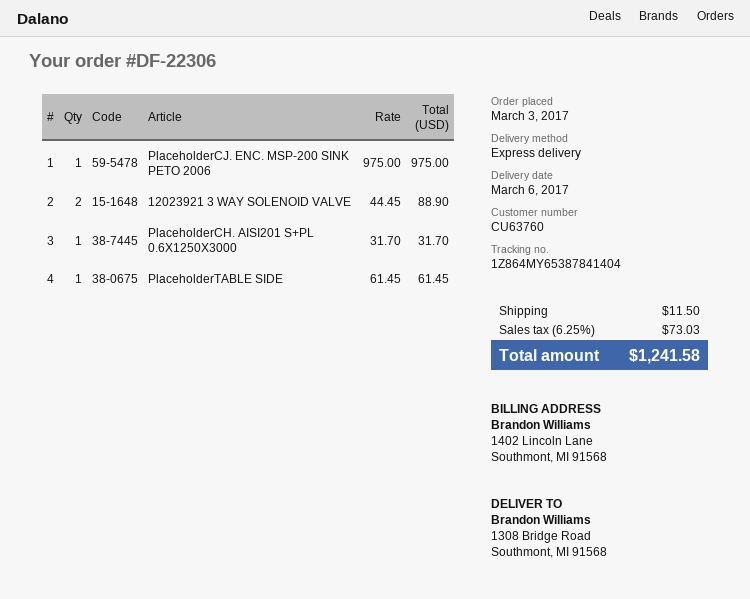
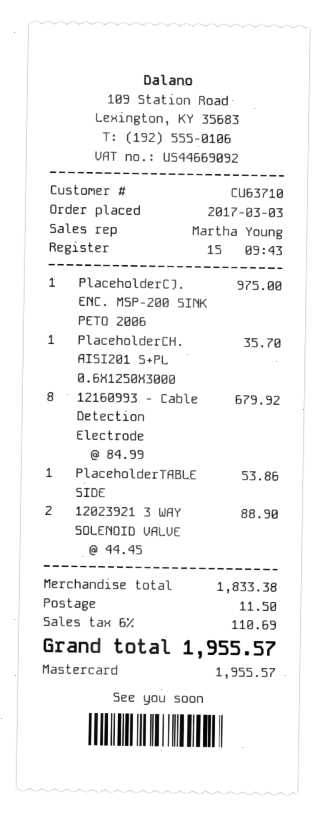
customer number: CU63760 -> CU63710
PlaceholderCH. AISI201 S+PL 0.6X1250X3000: 1 x 31.70 = 31.70 -> 1 x 35.70 = 35.70
PlaceholderTABLE SIDE: 1 x 61.45 = 61.45 -> 1 x 53.86 = 53.86
12160993 - Cable Detection Electrode: none -> 8 x 84.99 = 679.92
tax: 6.25% = 73.03 -> 6% = 110.69
total: 1241.58 -> 1955.57

